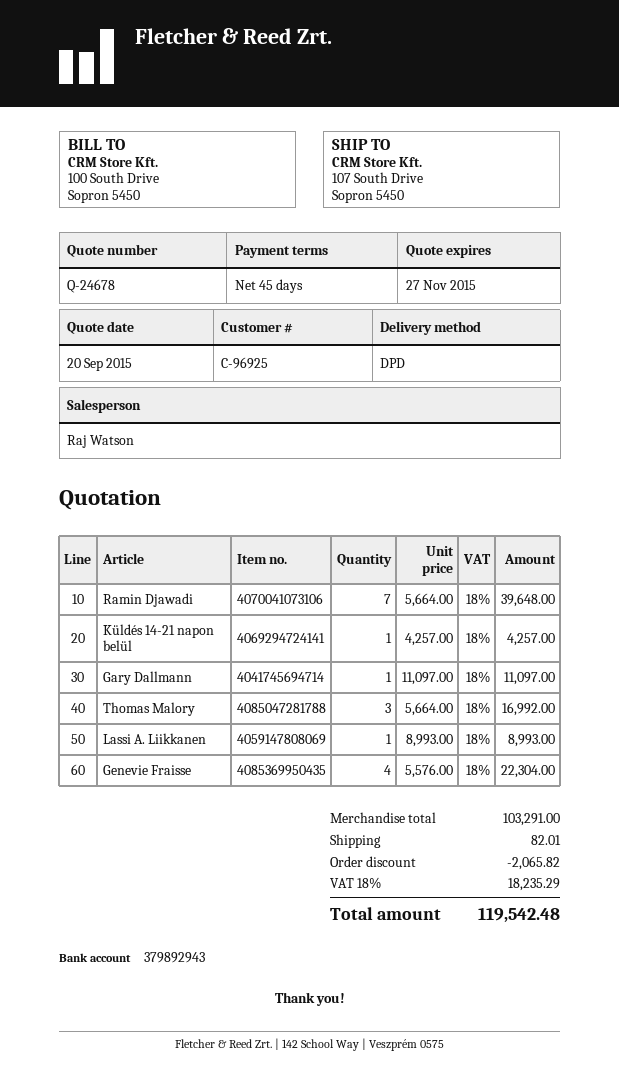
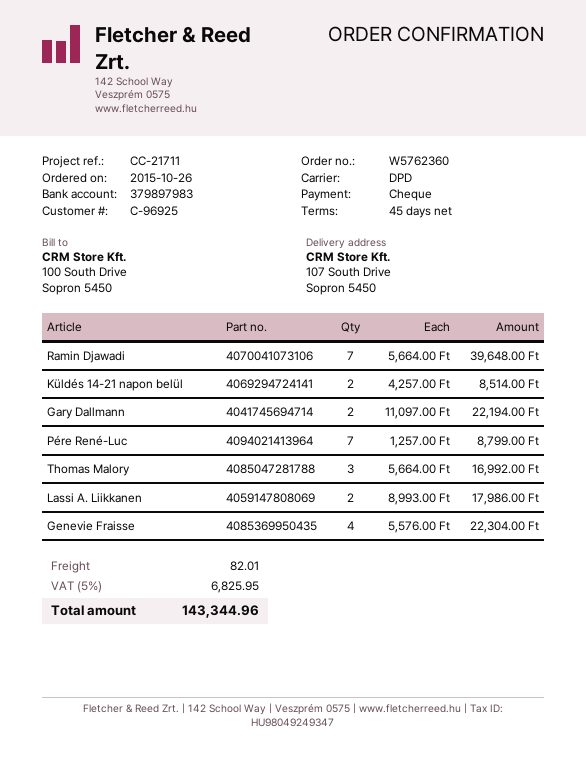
bank account: 379892943 -> 379897983
Küldés 14-21 napon belül: 1 x 4257.00 = 4257.00 -> 2 x 4257.00 = 8514.00
Gary Dallmann: 1 x 11097.00 = 11097.00 -> 2 x 11097.00 = 22194.00
Lassi A. Liikkanen: 1 x 8993.00 = 8993.00 -> 2 x 8993.00 = 17986.00
Pére René-Luc: none -> 7 x 1257.00 = 8799.00
discount: 2065.82 -> none
tax: 18% = 18235.29 -> 5% = 6825.95
total: 119542.48 -> 143344.96

